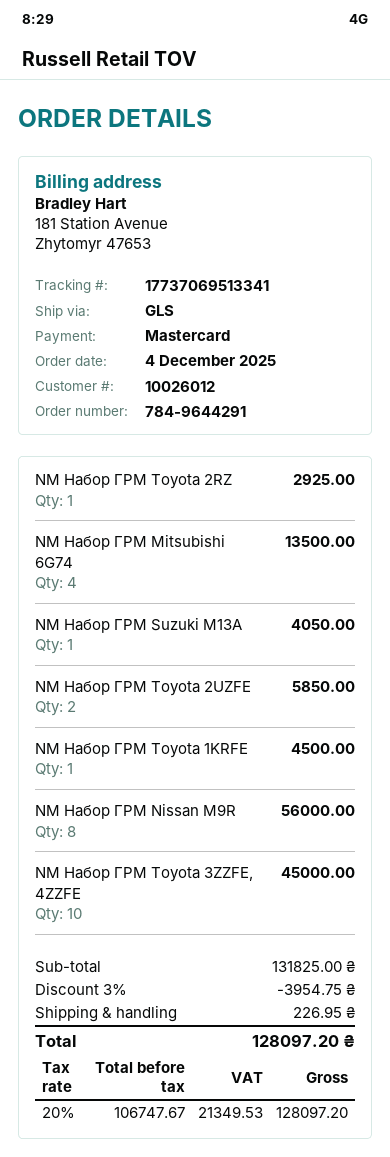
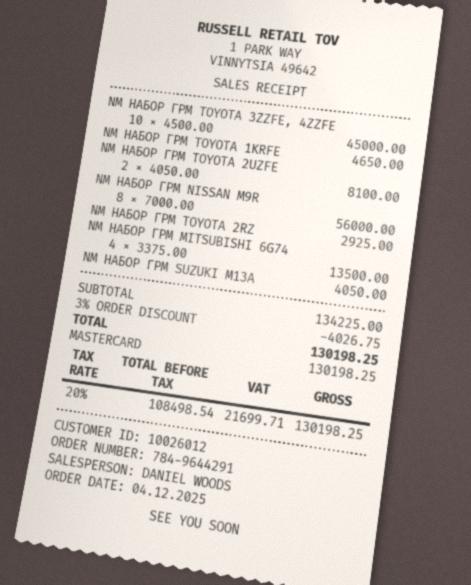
NM Набор ГРМ Toyota 2UZFE: 2 for 5850.00 -> 2 for 8100.00
NM Набор ГРМ Toyota 1KRFE: 1 for 4500.00 -> 1 for 4650.00
subtotal: 131825.00 -> 134225.00
discount: 3% = 3954.75 -> 3% = 4026.75
shipping: 226.95 -> none
net: 106747.67 -> 108498.54
tax: 20% = 21349.53 -> 20% = 21699.71
total: 128097.20 -> 130198.25

